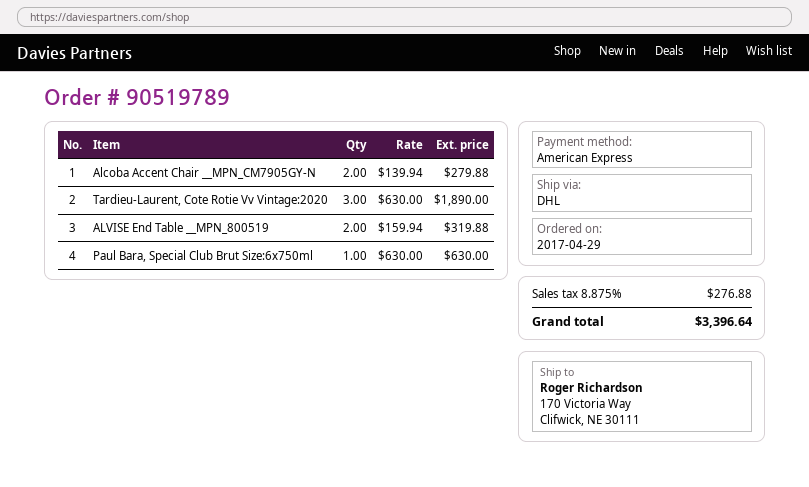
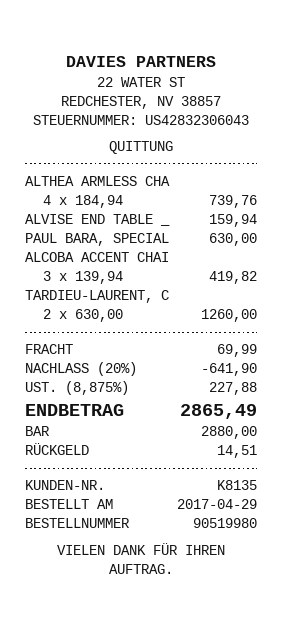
order number: 90519789 -> 90519980
payment method: American Express -> cash
Alcoba Accent Chair __MPN_CM7905GY-N: 2 x 139.94 = 279.88 -> 3 x 139.94 = 419.82
Tardieu-Laurent, Cote Rotie Vv Vintage:2020: 3 x 630.00 = 1890.00 -> 2 x 630.00 = 1260.00
ALVISE End Table __MPN_800519: 2 x 159.94 = 319.88 -> 1 x 159.94 = 159.94
ALTHEA ARMLESS CHA: none -> 4 x 184.94 = 739.76
discount: none -> 20% = 641.90
shipping: none -> 69.99
tax: 8.875% = 276.88 -> 8.875% = 227.88
total: 3396.64 -> 2865.49

